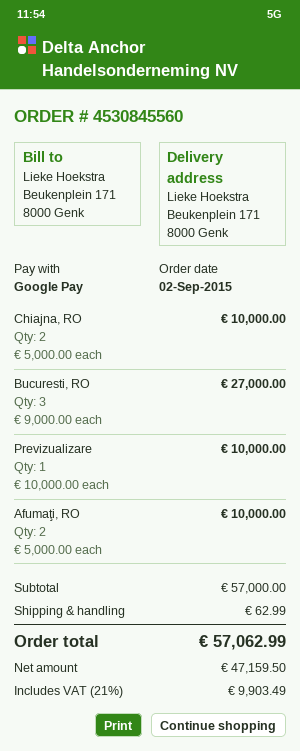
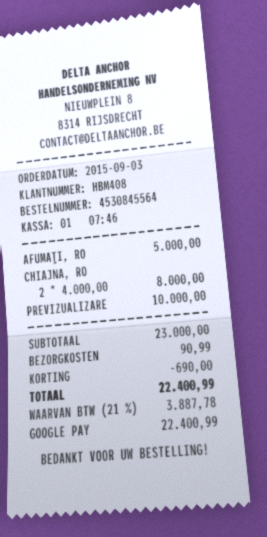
order number: 4530845560 -> 4530845564
order date: 2015-09-02 -> 2015-09-03
Chiajna, RO: 2 x 5000.00 = 10000.00 -> 2 x 4000.00 = 8000.00
Bucuresti, RO: 3 x 9000.00 = 27000.00 -> none
Afumaţi, RO: 2 x 5000.00 = 10000.00 -> 1 x 5000.00 = 5000.00
subtotal: 57000.00 -> 23000.00
discount: none -> 690.00
shipping: 62.99 -> 90.99
tax: 21% = 9903.49 -> 21% = 3887.78
total: 57062.99 -> 22400.99

